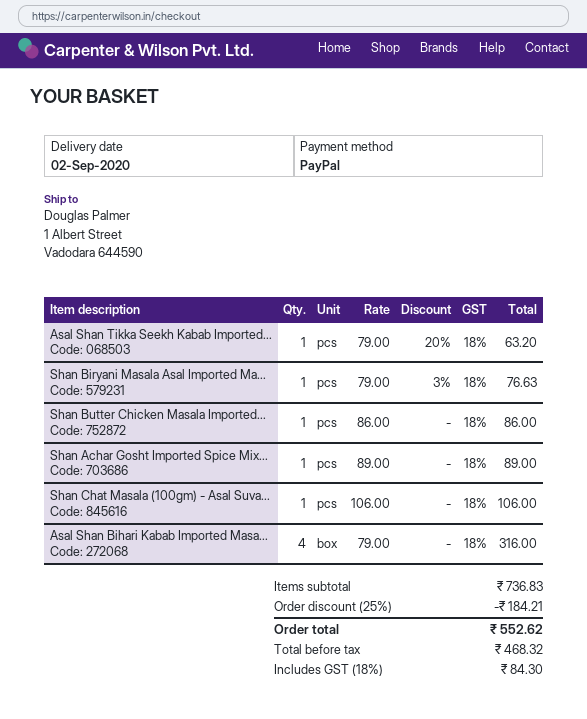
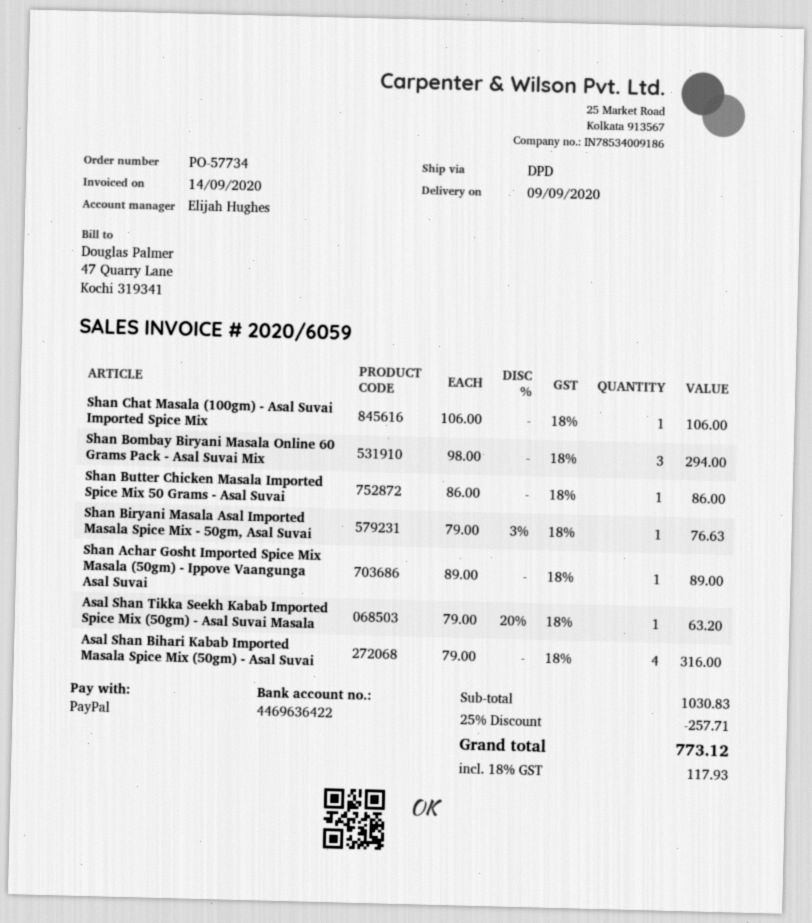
delivery date: 2020-09-02 -> 2020-09-09
Shan Bombay Biryani Masala Online 60 Grams Pack - Asal Suvai Mix: none -> 3 x 98.00 = 294.00
subtotal: 736.83 -> 1030.83
discount: 25% = 184.21 -> 25% = 257.71
tax: 18% = 84.30 -> 18% = 117.93
total: 552.62 -> 773.12

